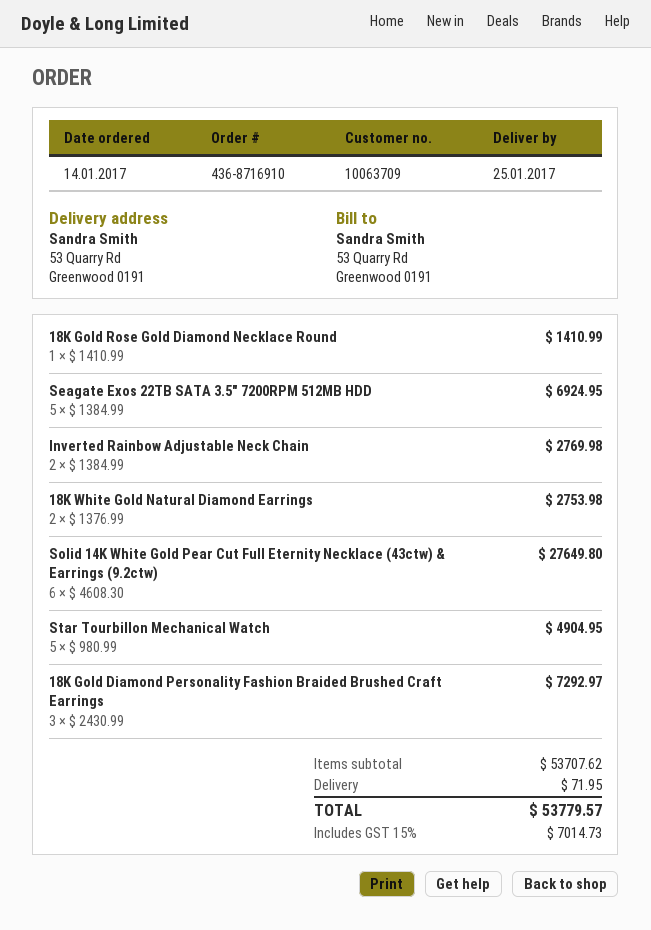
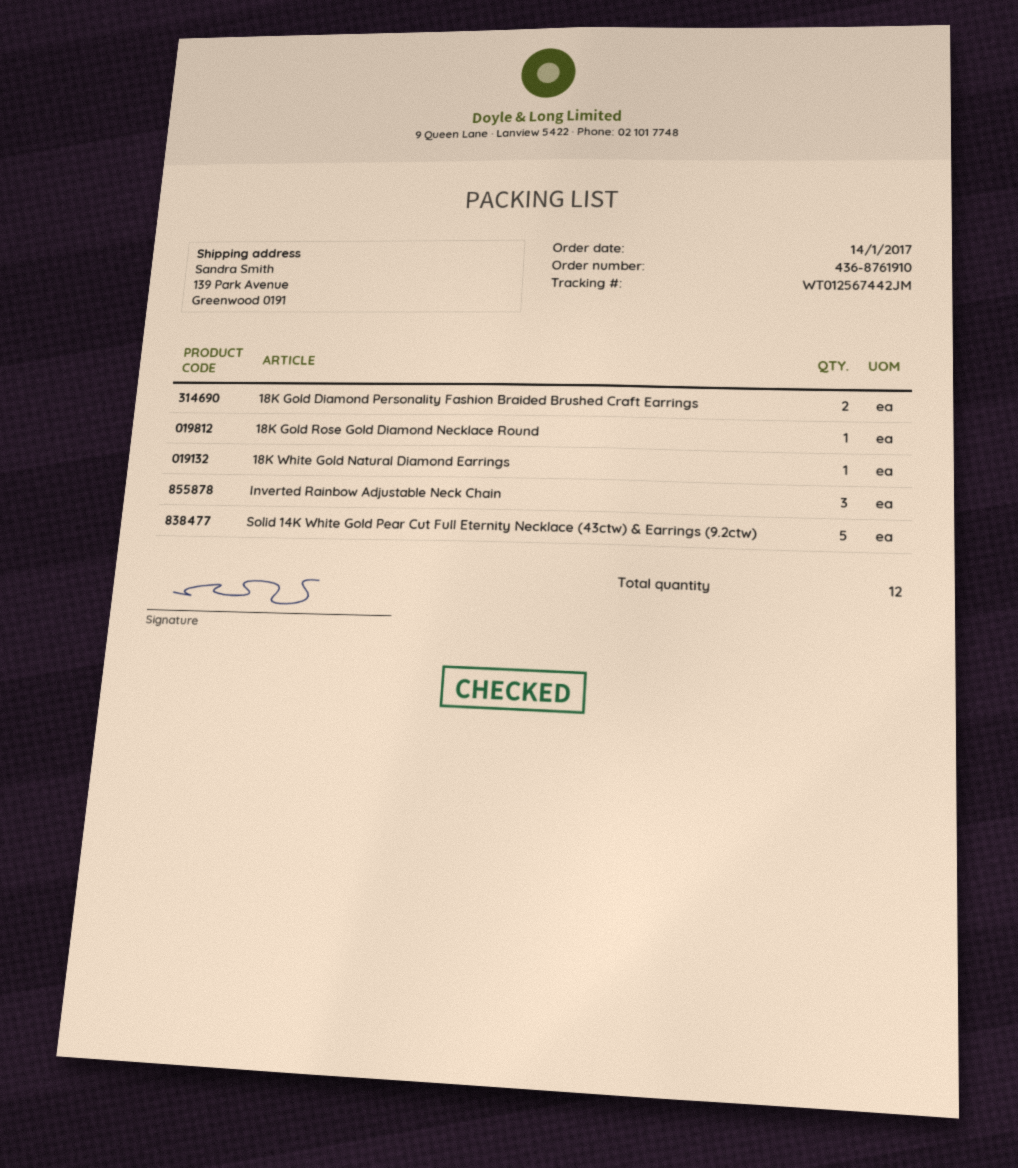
order number: 436-8716910 -> 436-8761910
ship to: 53 Quarry Rd, Greenwood 0191 -> 139 Park Avenue, Greenwood 0191
Seagate Exos 22TB SATA 3.5" 7200RPM 512MB HDD: 5 -> none
Inverted Rainbow Adjustable Neck Chain: 2 -> 3
18K White Gold Natural Diamond Earrings: 2 -> 1
Solid 14K White Gold Pear Cut Full Eternity Necklace (43ctw) & Earrings (9.2ctw): 6 -> 5
Star Tourbillon Mechanical Watch: 5 -> none
18K Gold Diamond Personality Fashion Braided Brushed Craft Earrings: 3 -> 2

